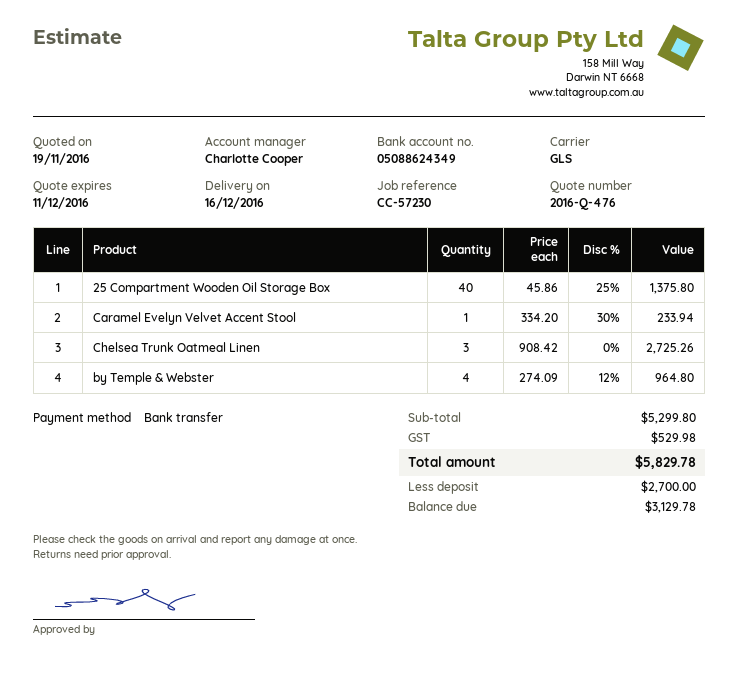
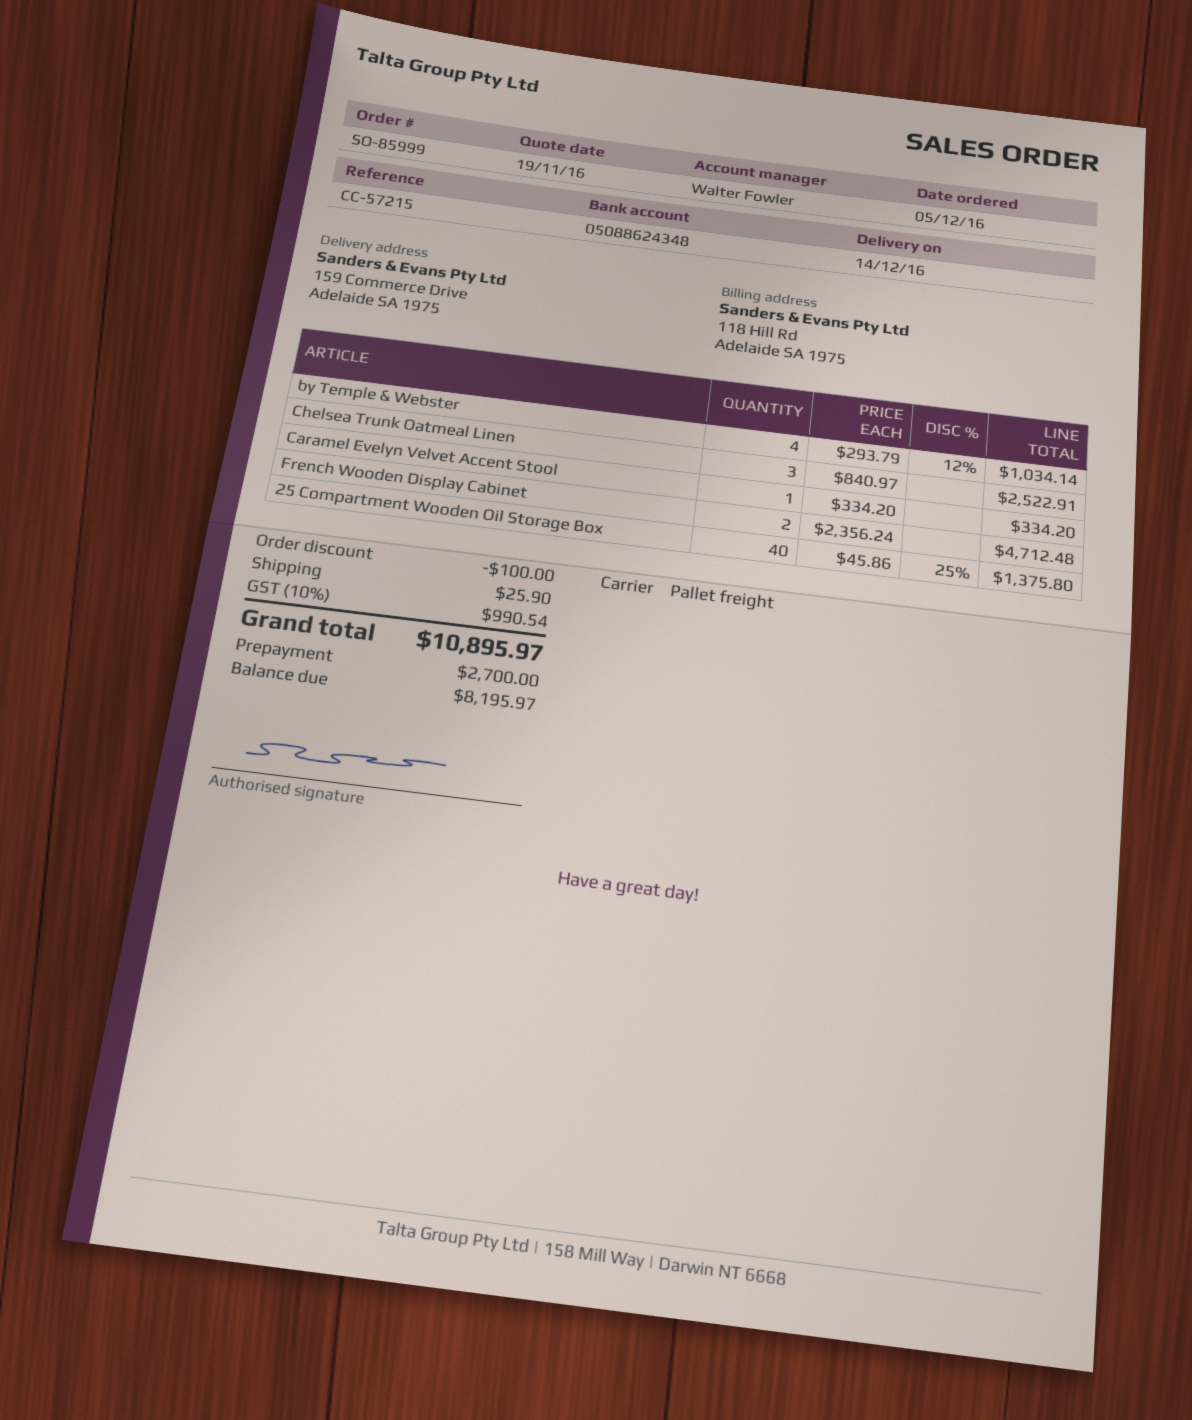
delivery date: 2016-12-16 -> 2016-12-14
reference: CC-57230 -> CC-57215
sales rep: Charlotte Cooper -> Walter Fowler
bank account: 05088624349 -> 05088624348
shipping method: GLS -> pallet freight
Caramel Evelyn Velvet Accent Stool: 1 x 334.20 - 30% = 233.94 -> 1 x 334.20 = 334.20
Chelsea Trunk Oatmeal Linen: 3 x 908.42 = 2725.26 -> 3 x 840.97 = 2522.91
by Temple & Webster: 4 x 274.09 - 12% = 964.80 -> 4 x 293.79 - 12% = 1034.14
French Wooden Display Cabinet: none -> 2 x 2356.24 = 4712.48
discount: none -> 100.00
shipping: none -> 25.90
tax: 529.98 -> 990.54
total: 5829.78 -> 10895.97
balance: 3129.78 -> 8195.97

